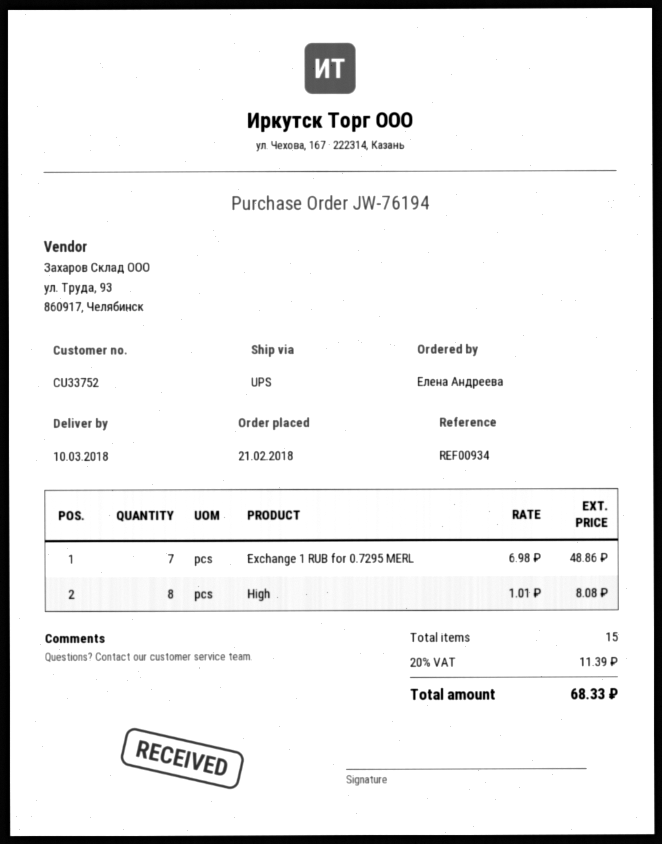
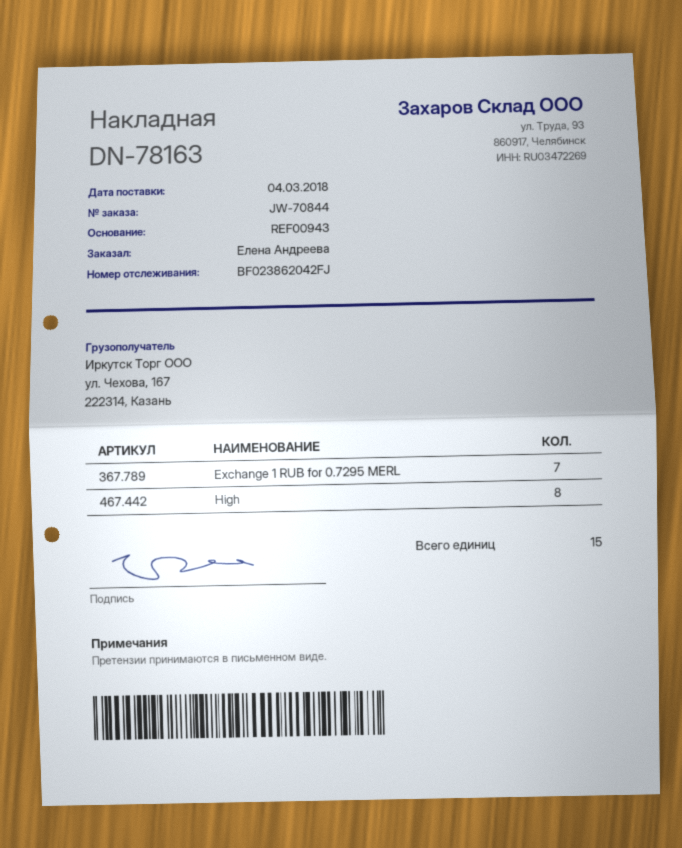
order number: JW-76194 -> JW-70844
delivery date: 2018-03-10 -> 2018-03-04
reference: REF00934 -> REF00943

